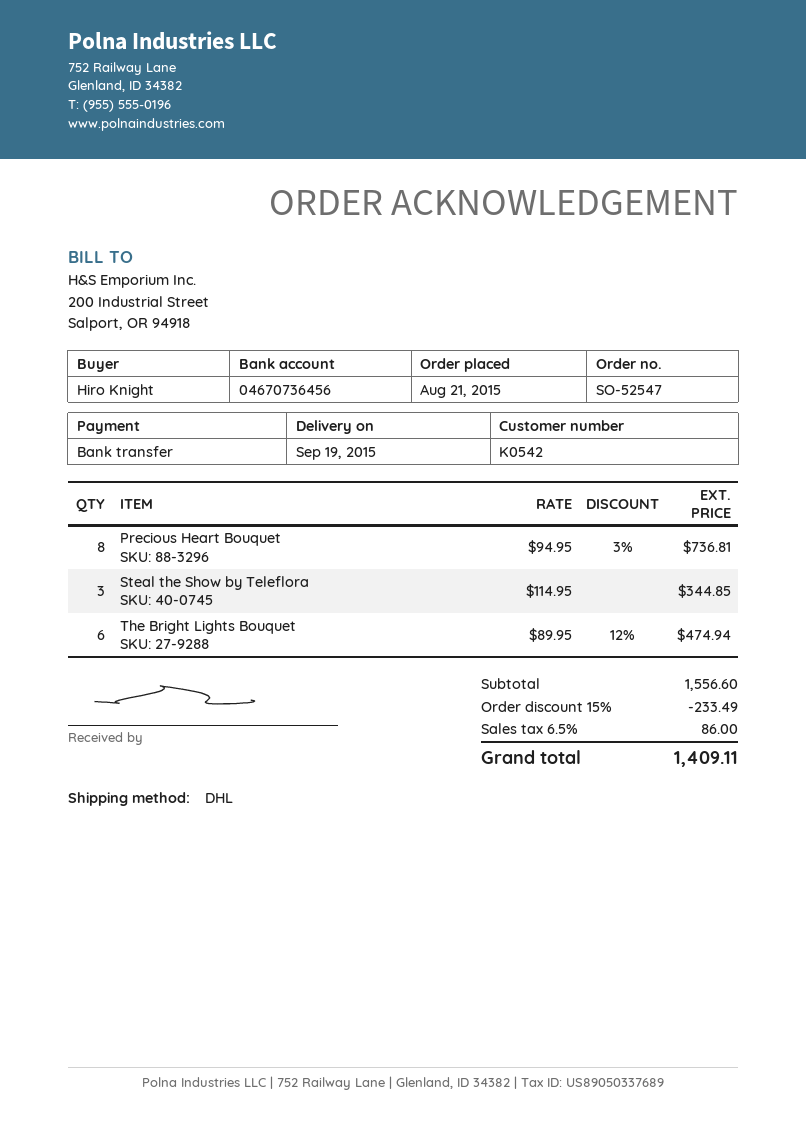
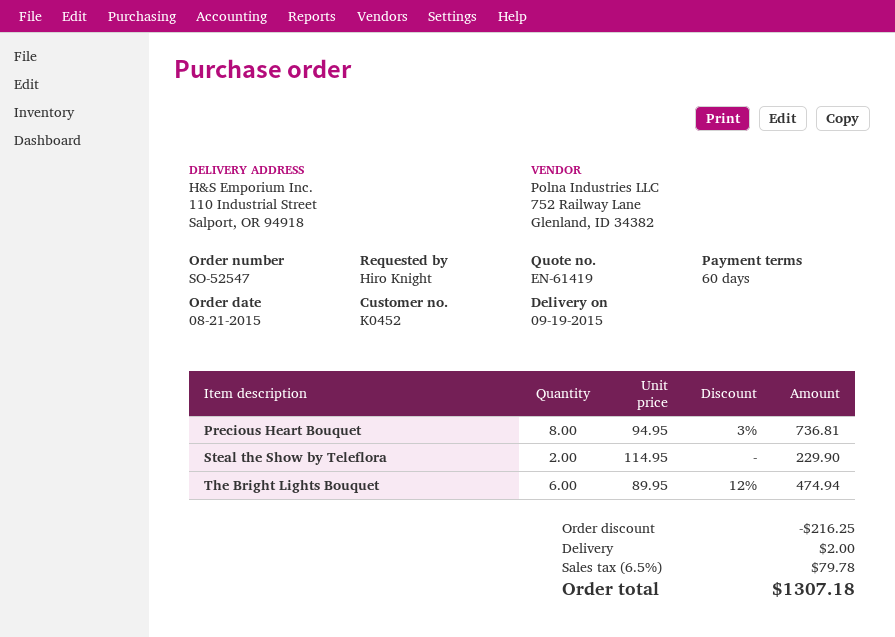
customer number: K0542 -> K0452
Steal the Show by Teleflora: 3 x 114.95 = 344.85 -> 2 x 114.95 = 229.90
discount: 233.49 -> 216.25
shipping: none -> 2.00
tax: 6.5% = 86.00 -> 6.5% = 79.78
total: 1409.11 -> 1307.18

